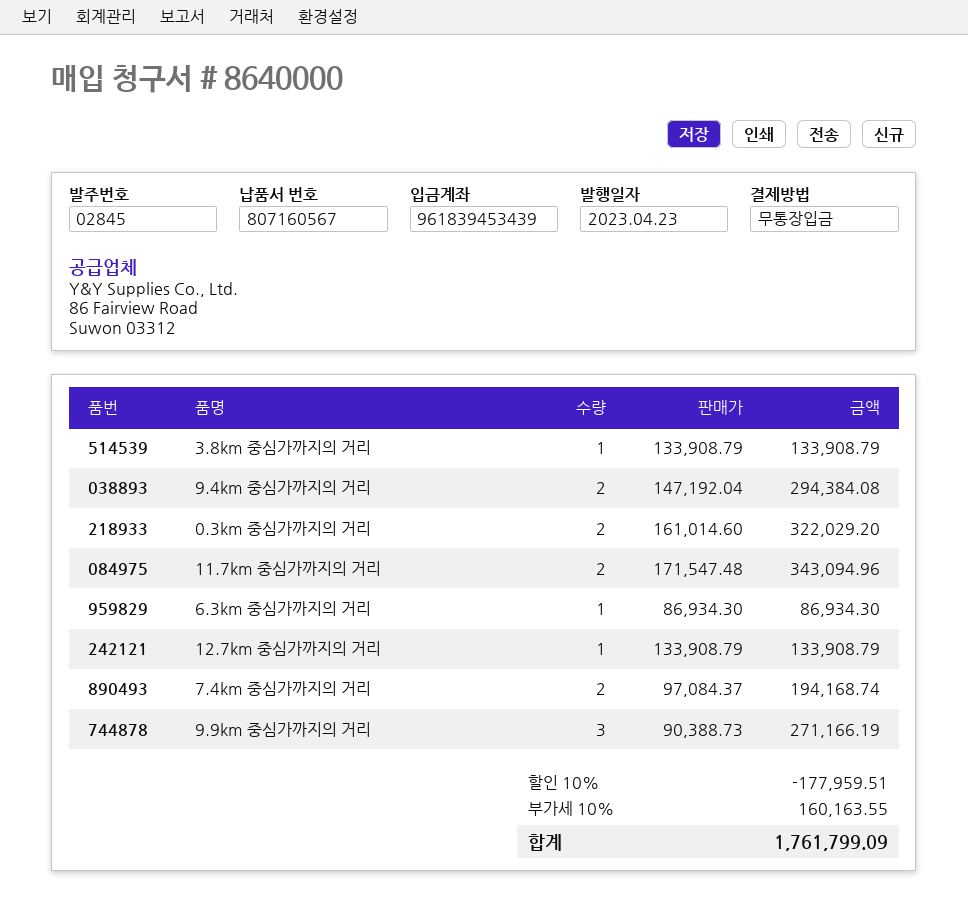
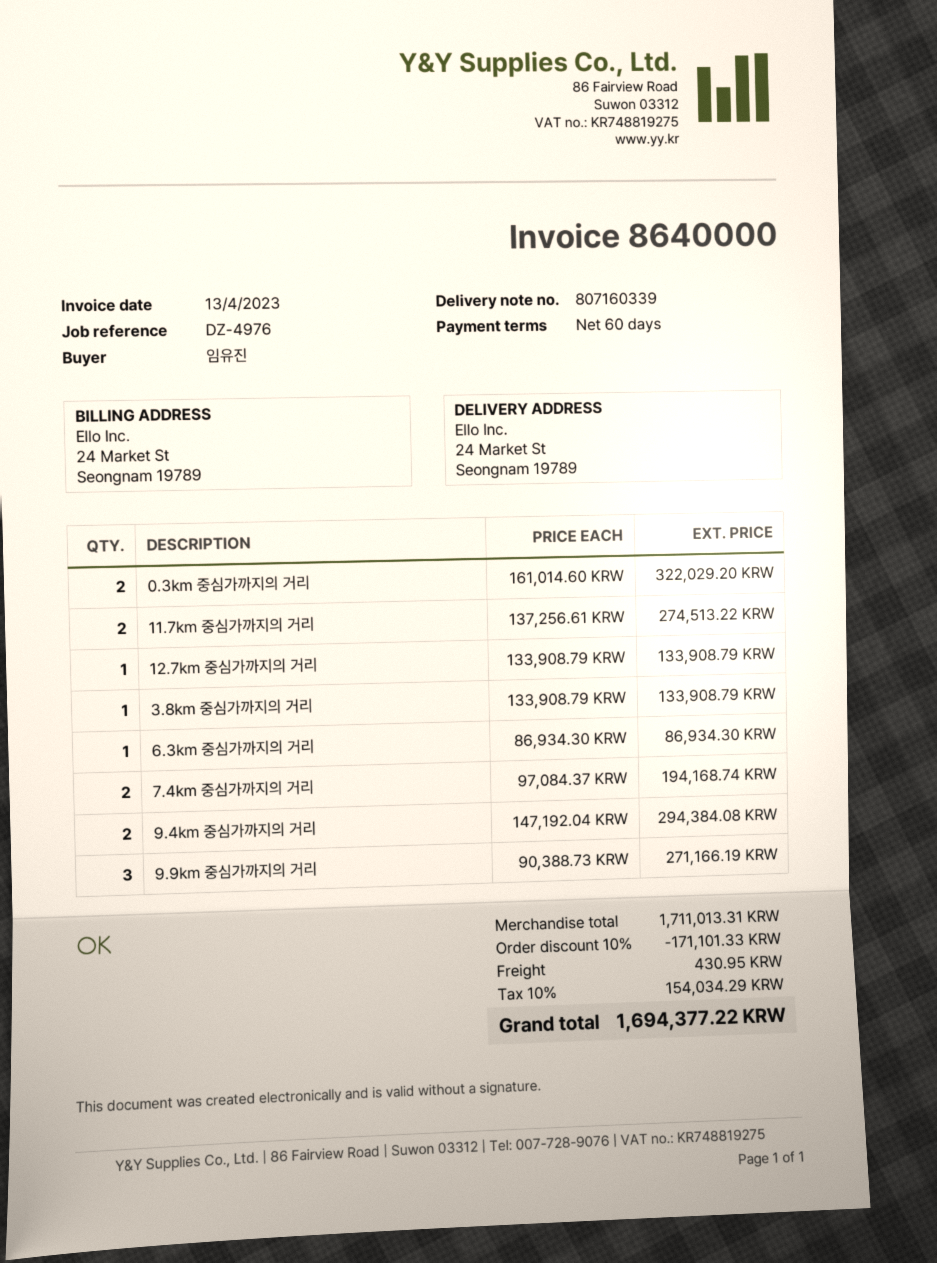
delivery note number: 807160567 -> 807160339
invoice date: 2023-04-23 -> 2023-04-13
11.7km 중심가까지의 거리: 2 x 171547.48 = 343094.96 -> 2 x 137256.61 = 274513.22
discount: 10% = 177959.51 -> 10% = 171101.33
shipping: none -> 430.95
tax: 10% = 160163.55 -> 10% = 154034.29
total: 1761799.09 -> 1694377.22

